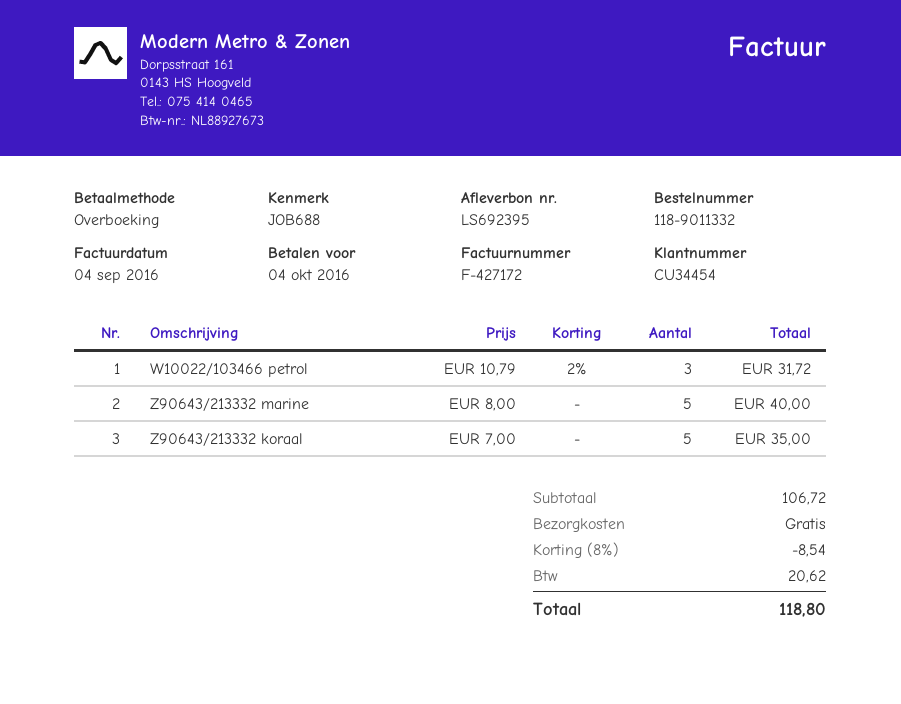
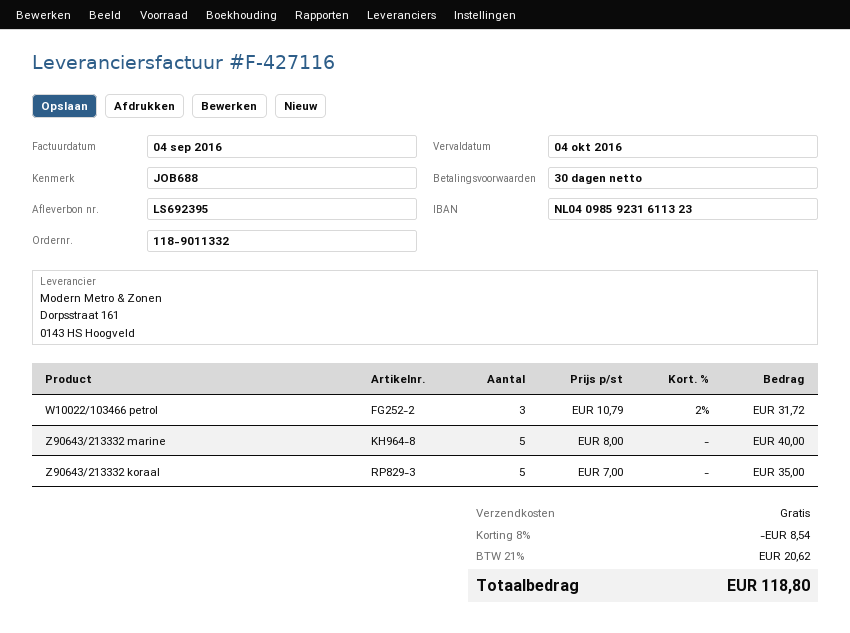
invoice number: F-427172 -> F-427116

